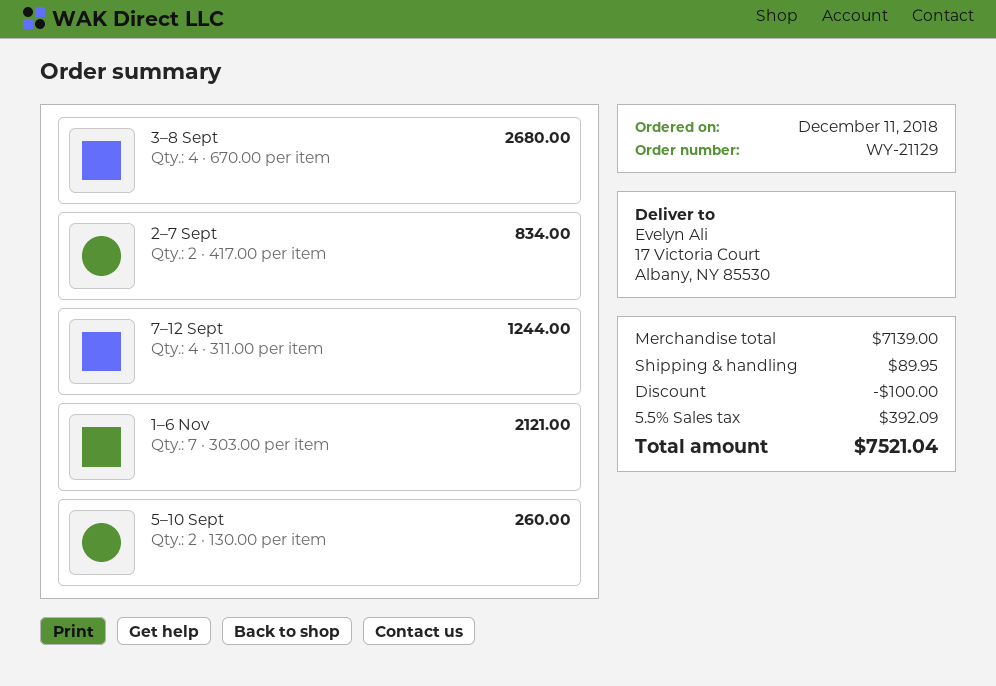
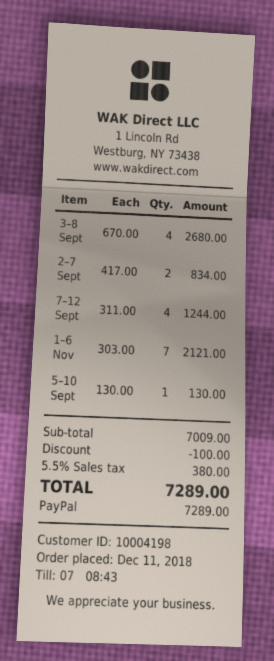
5–10 Sept: 2 x 130.00 = 260.00 -> 1 x 130.00 = 130.00
subtotal: 7139.00 -> 7009.00
shipping: 89.95 -> none
tax: 5.5% = 392.09 -> 5.5% = 380.00
total: 7521.04 -> 7289.00

